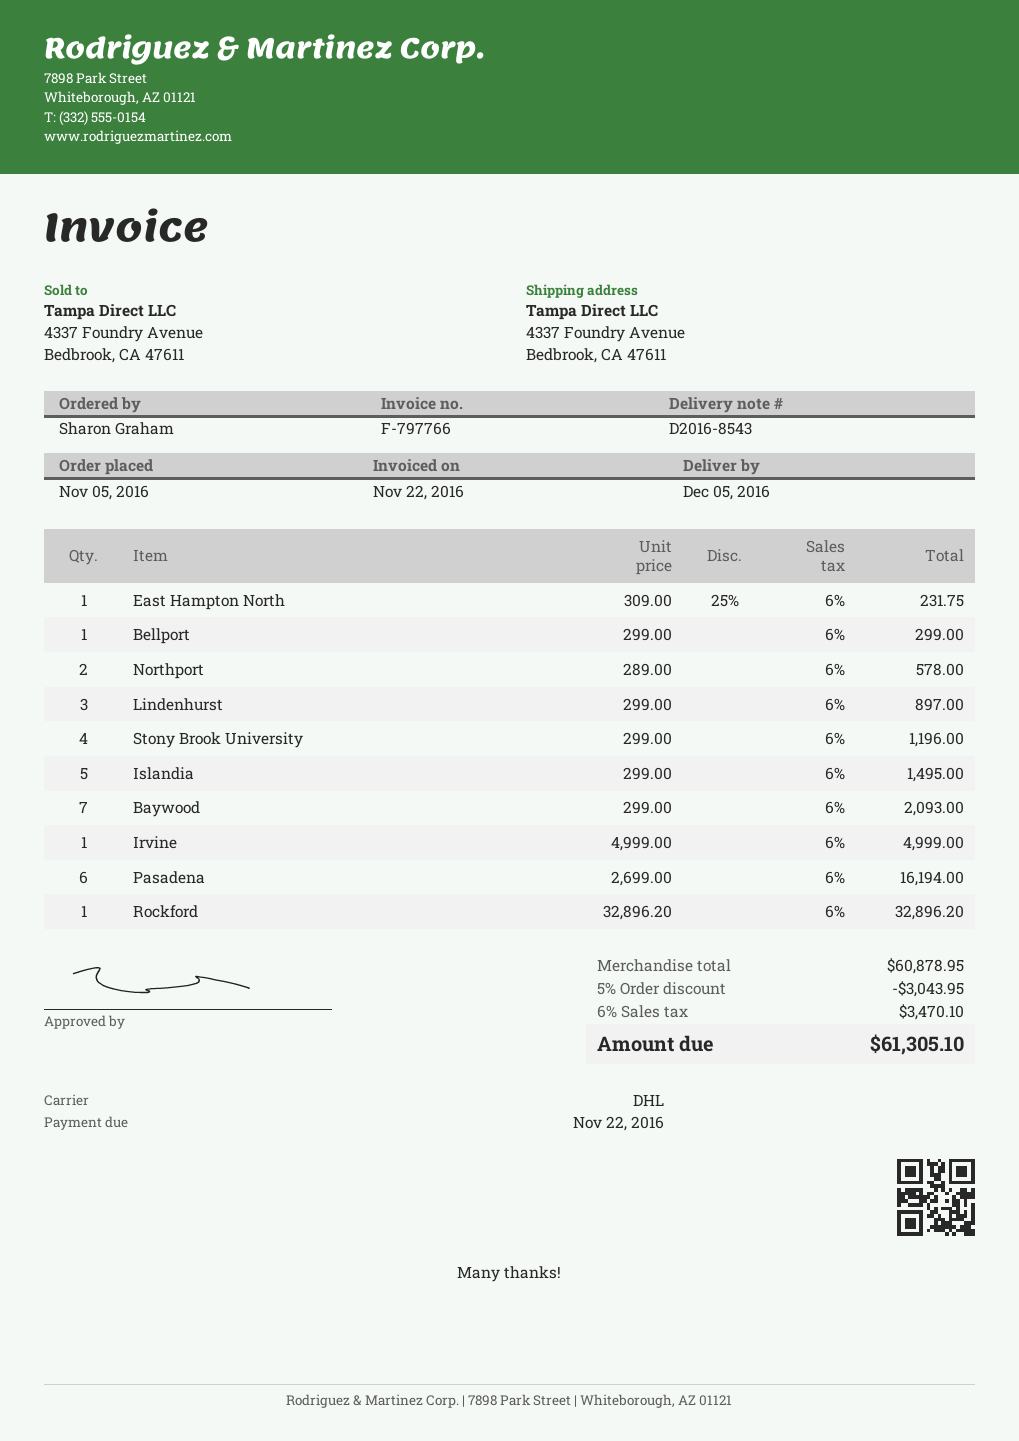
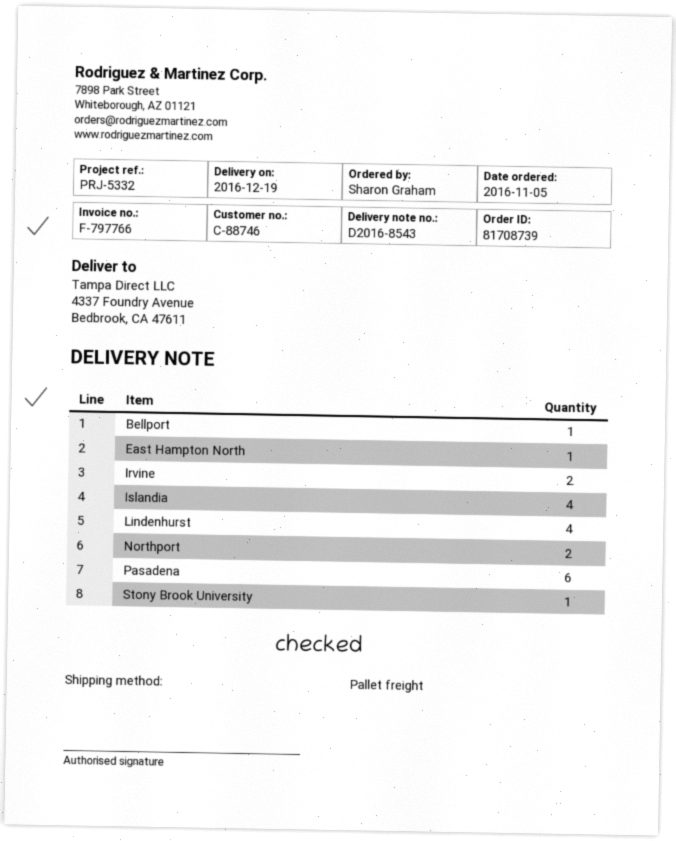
delivery date: 2016-12-05 -> 2016-12-19
shipping method: DHL -> pallet freight
Lindenhurst: 3 -> 4
Stony Brook University: 4 -> 1
Islandia: 5 -> 4
Baywood: 7 -> none
Irvine: 1 -> 2
Rockford: 1 -> none

